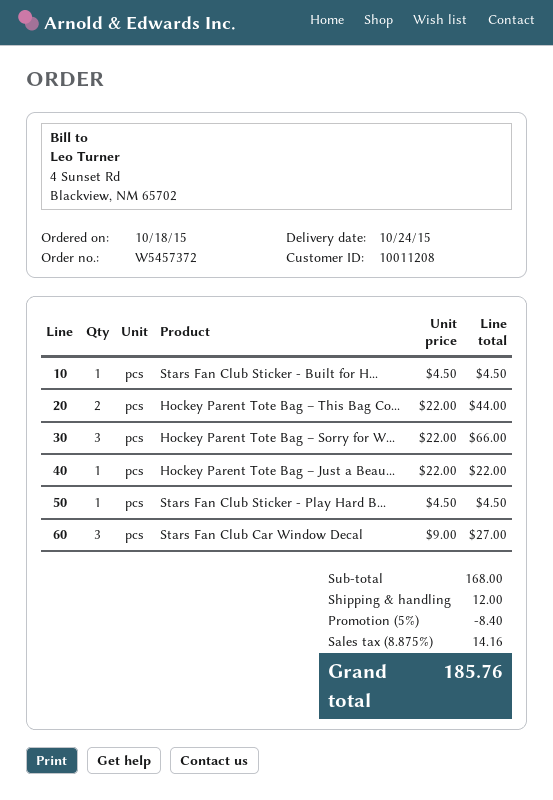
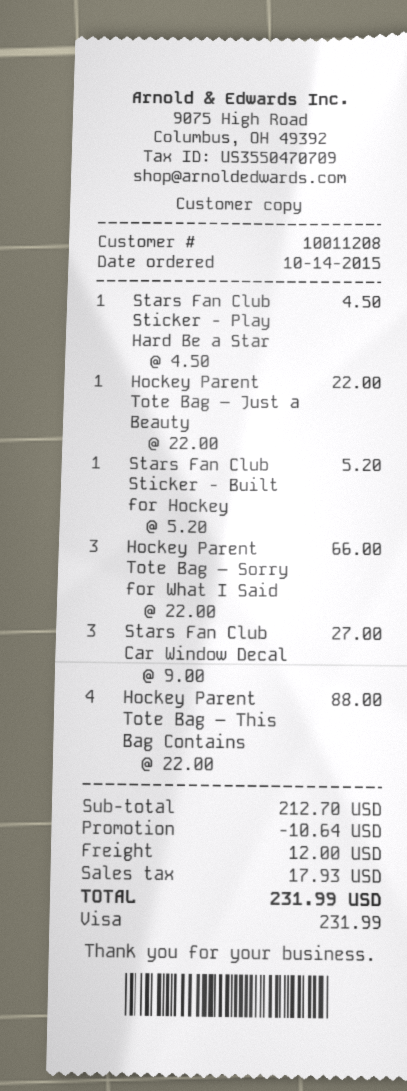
order date: 2015-10-18 -> 2015-10-14
Stars Fan Club Sticker - Built for H...: 1 x 4.50 = 4.50 -> 1 x 5.20 = 5.20
Hockey Parent Tote Bag – This Bag Co...: 2 x 22.00 = 44.00 -> 4 x 22.00 = 88.00
subtotal: 168.00 -> 212.70
discount: 8.40 -> 10.64
tax: 14.16 -> 17.93
total: 185.76 -> 231.99

